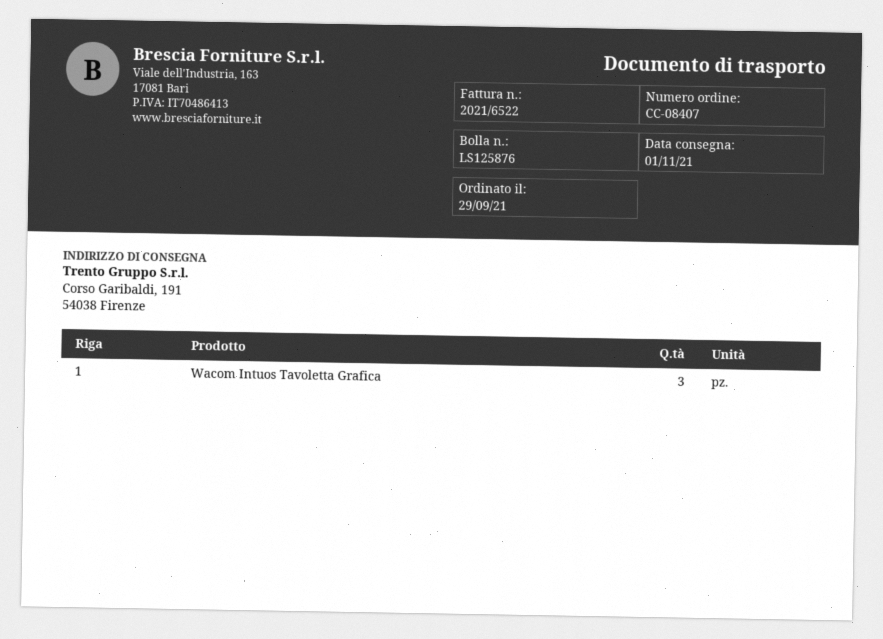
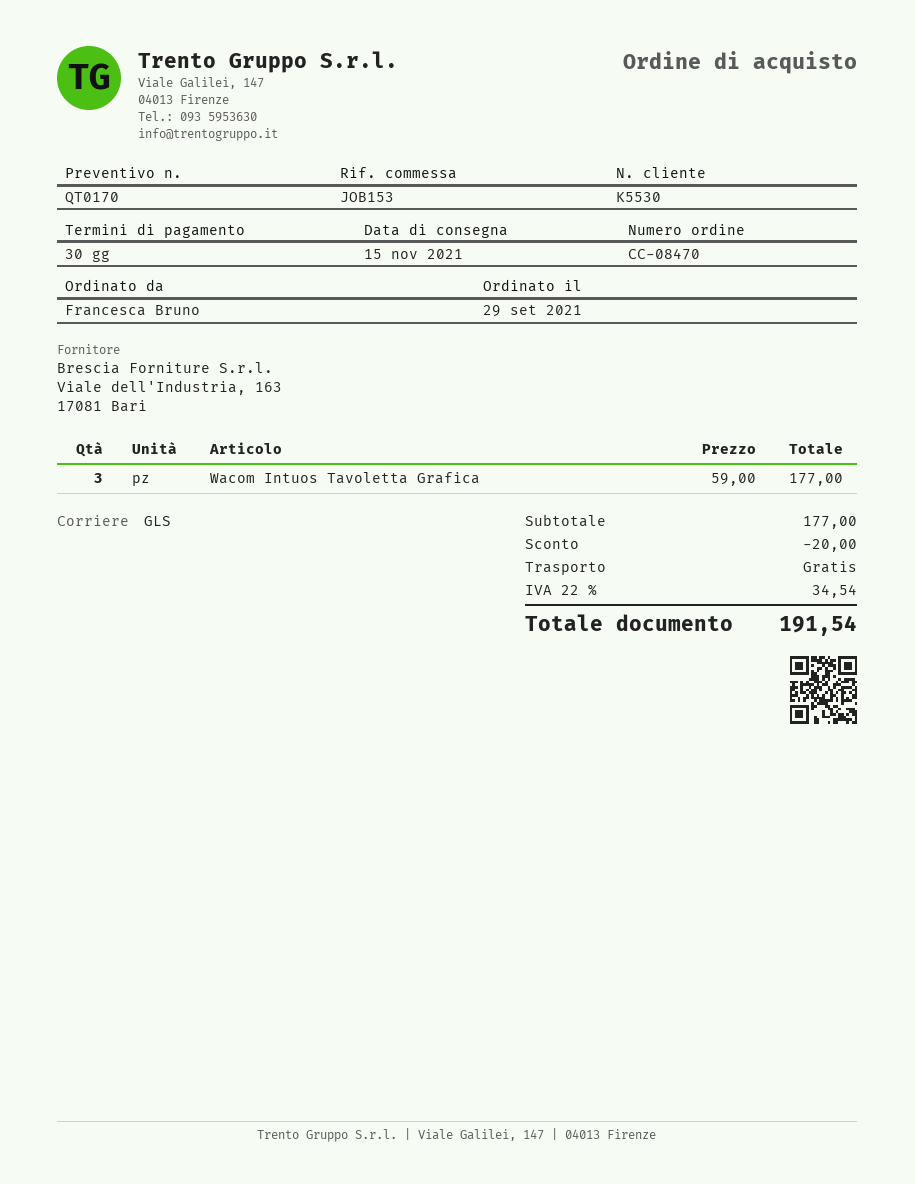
order number: CC-08407 -> CC-08470
delivery date: 2021-11-01 -> 2021-11-15

